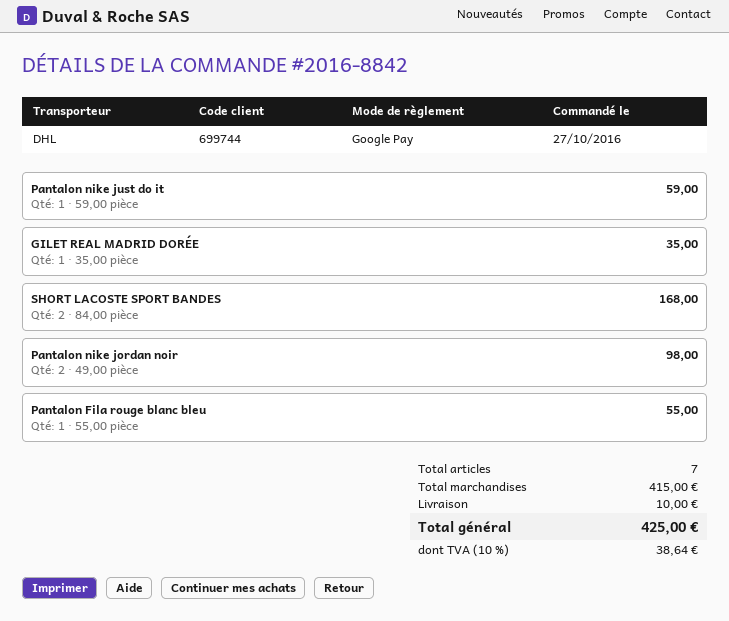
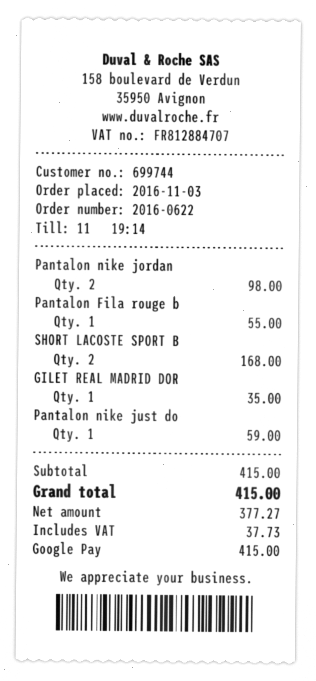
order number: 2016-8842 -> 2016-0622
order date: 2016-10-27 -> 2016-11-03
shipping: 10.00 -> none
tax: 38.64 -> 37.73
total: 425.00 -> 415.00

